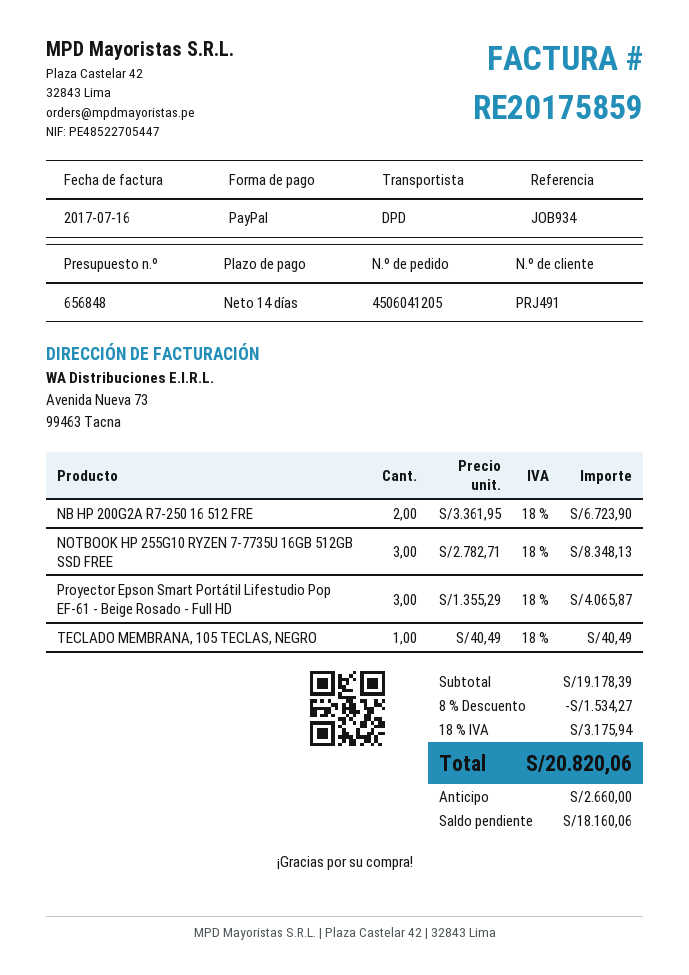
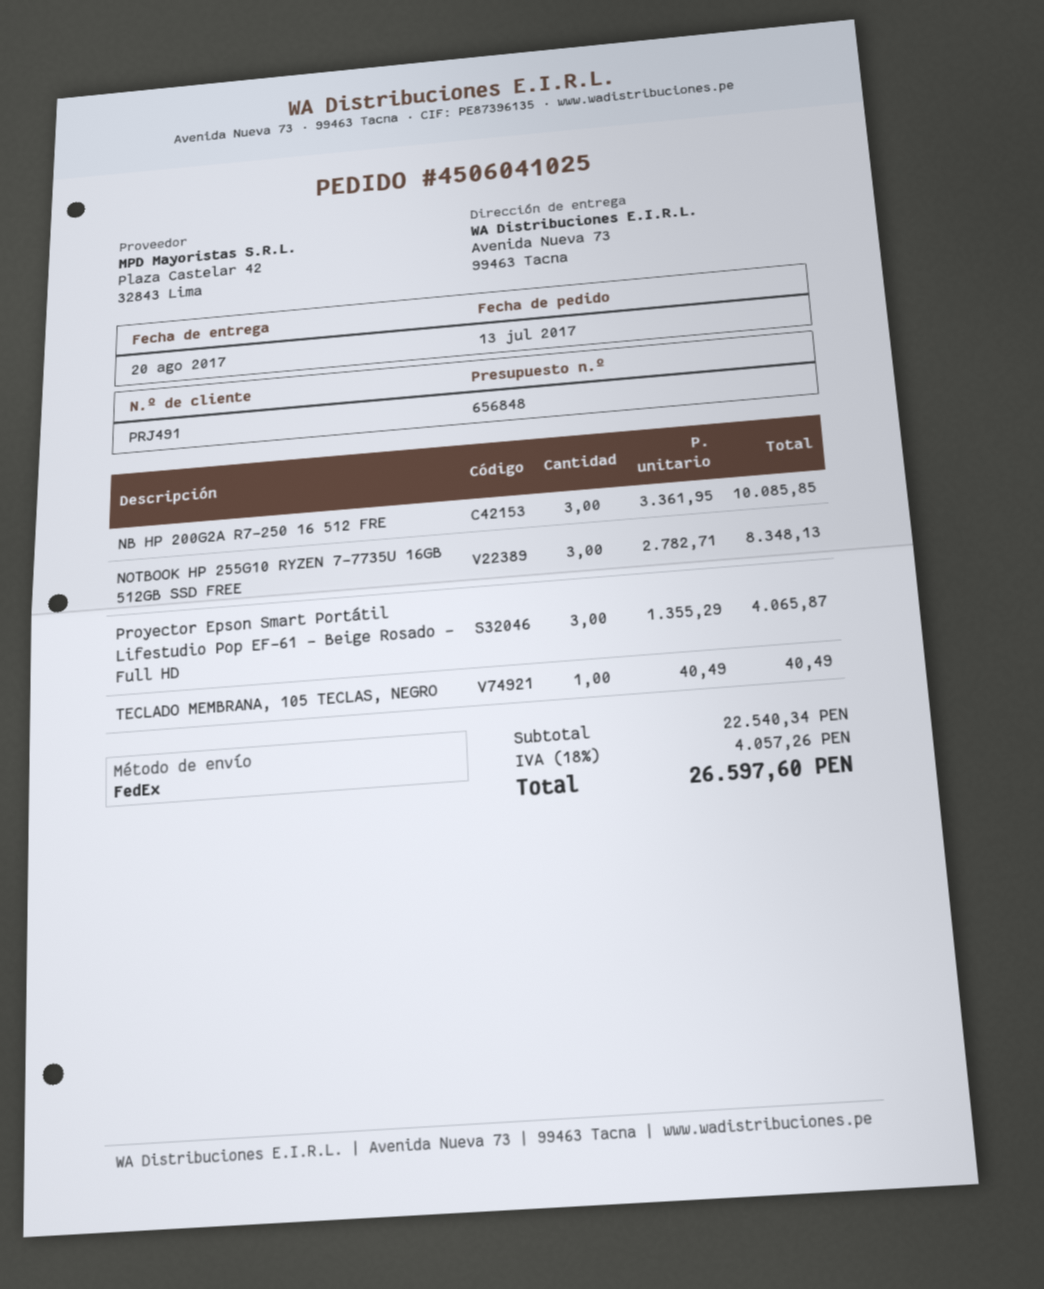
order number: 4506041205 -> 4506041025
shipping method: DPD -> FedEx
NB HP 200G2A R7-250 16 512 FRE: 2 x 3361.95 = 6723.90 -> 3 x 3361.95 = 10085.85
subtotal: 19178.39 -> 22540.34
discount: 8% = 1534.27 -> none
tax: 18% = 3175.94 -> 18% = 4057.26
total: 20820.06 -> 26597.60

